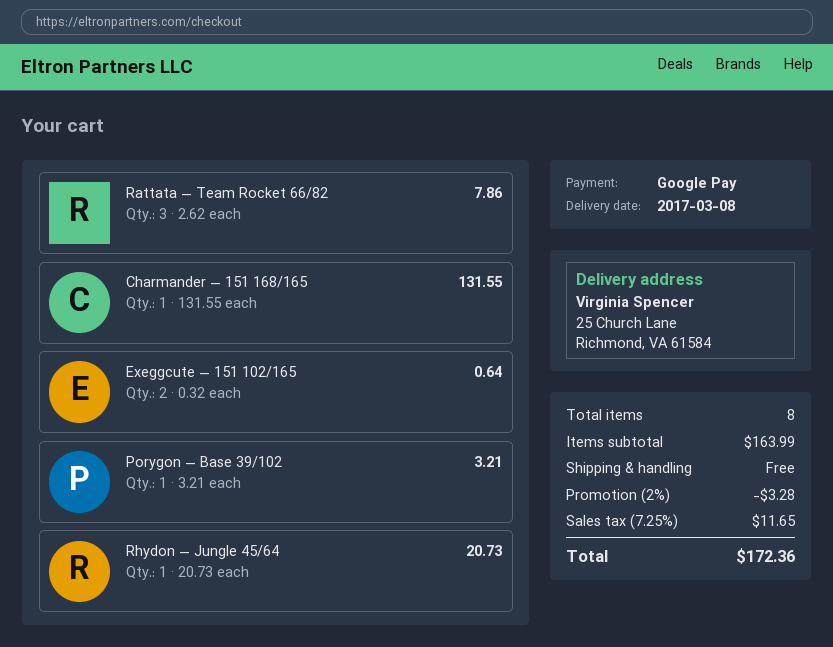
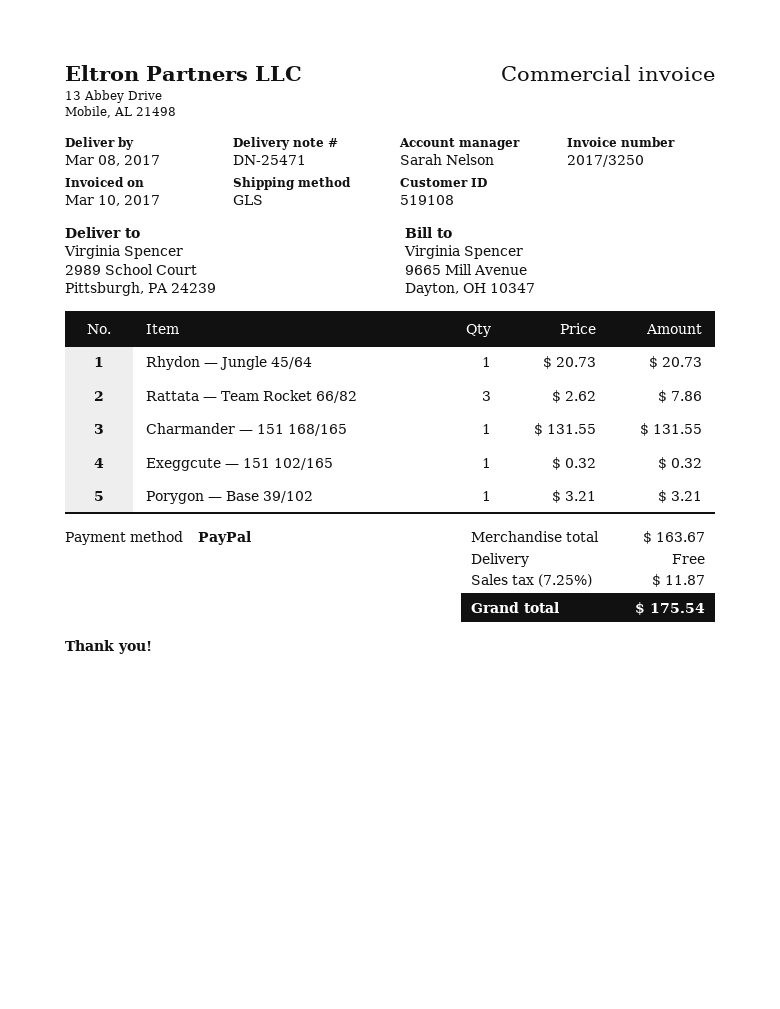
payment method: Google Pay -> PayPal
ship to: 25 Church Lane, Richmond, VA 61584 -> 2989 School Court, Pittsburgh, PA 24239
Exeggcute — 151 102/165: 2 x 0.32 = 0.64 -> 1 x 0.32 = 0.32
subtotal: 163.99 -> 163.67
discount: 2% = 3.28 -> none
tax: 7.25% = 11.65 -> 7.25% = 11.87
total: 172.36 -> 175.54

